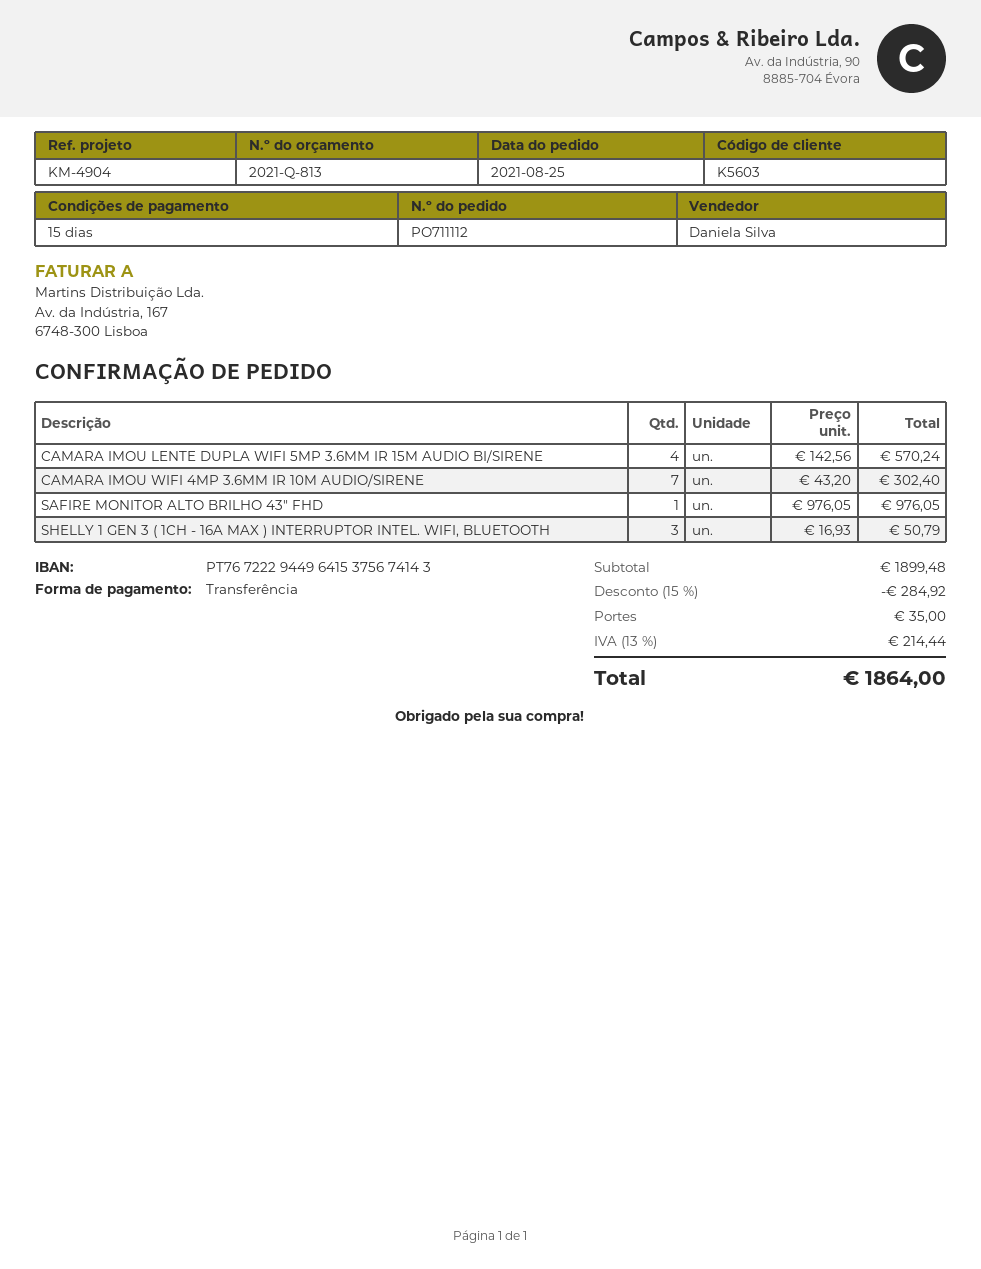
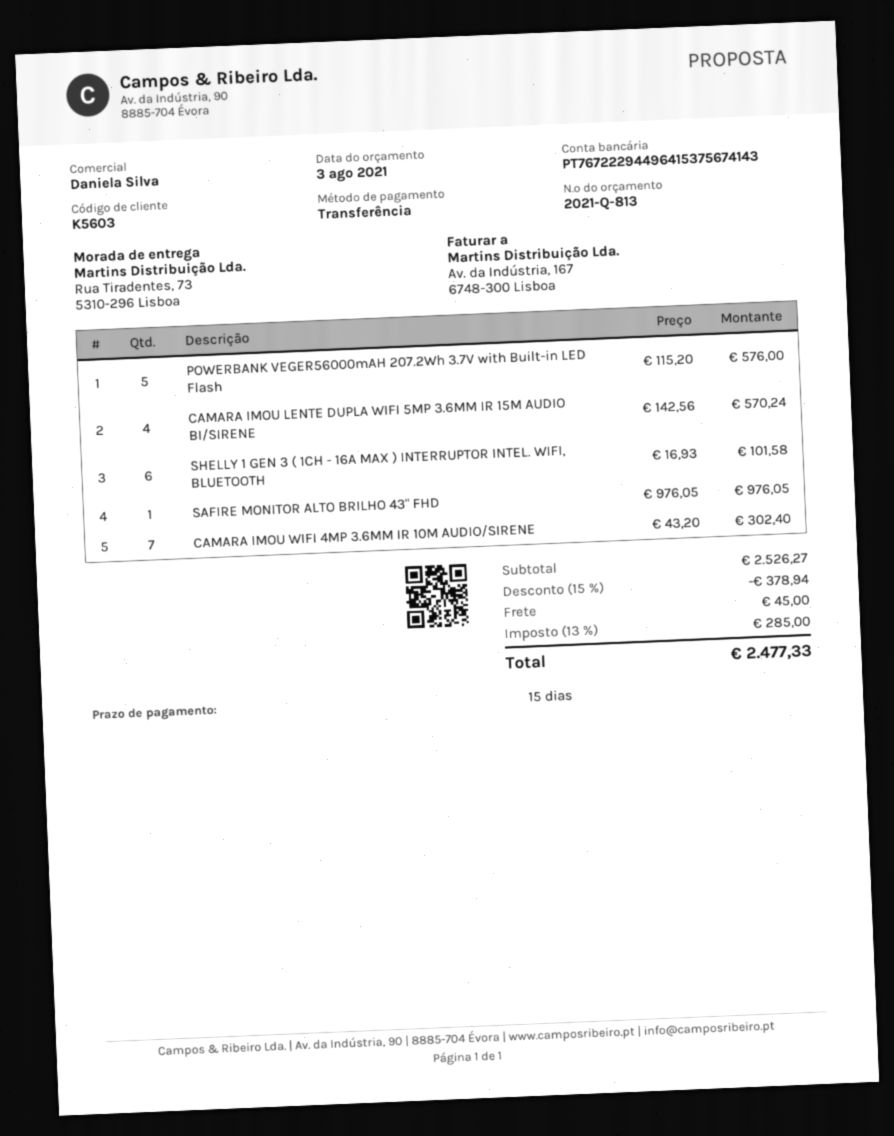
SHELLY 1 GEN 3 ( 1CH - 16A MAX ) INTERRUPTOR INTEL. WIFI, BLUETOOTH: 3 x 16.93 = 50.79 -> 6 x 16.93 = 101.58
POWERBANK VEGER56000mAH 207.2Wh 3.7V with Built-in LED Flash: none -> 5 x 115.20 = 576.00
subtotal: 1899.48 -> 2526.27
discount: 15% = 284.92 -> 15% = 378.94
shipping: 35.00 -> 45.00
tax: 13% = 214.44 -> 13% = 285.00
total: 1864.00 -> 2477.33

